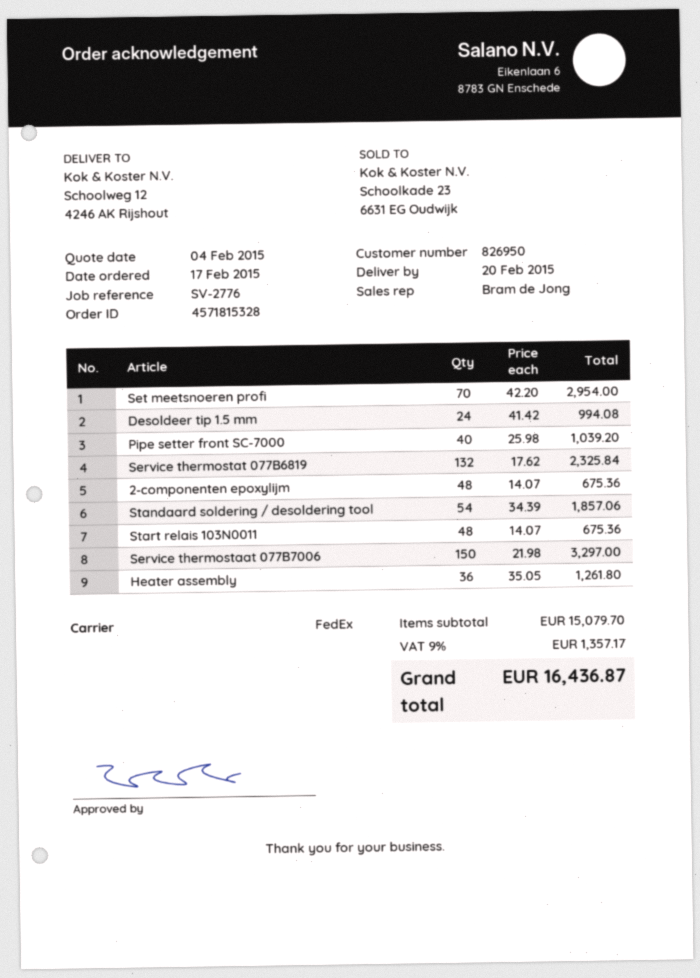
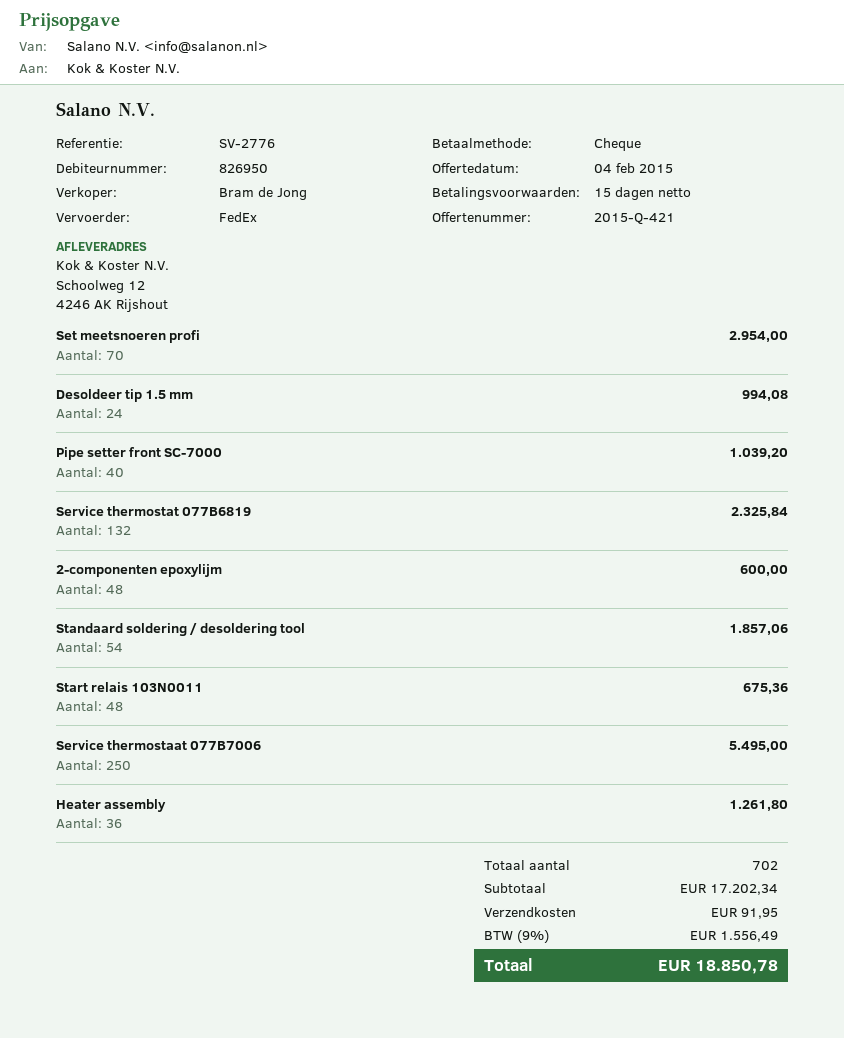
2-componenten epoxylijm: 48 for 675.36 -> 48 for 600.00
Service thermostaat 077B7006: 150 for 3297.00 -> 250 for 5495.00
subtotal: 15079.70 -> 17202.34
shipping: none -> 91.95
tax: 9% = 1357.17 -> 9% = 1556.49
total: 16436.87 -> 18850.78

